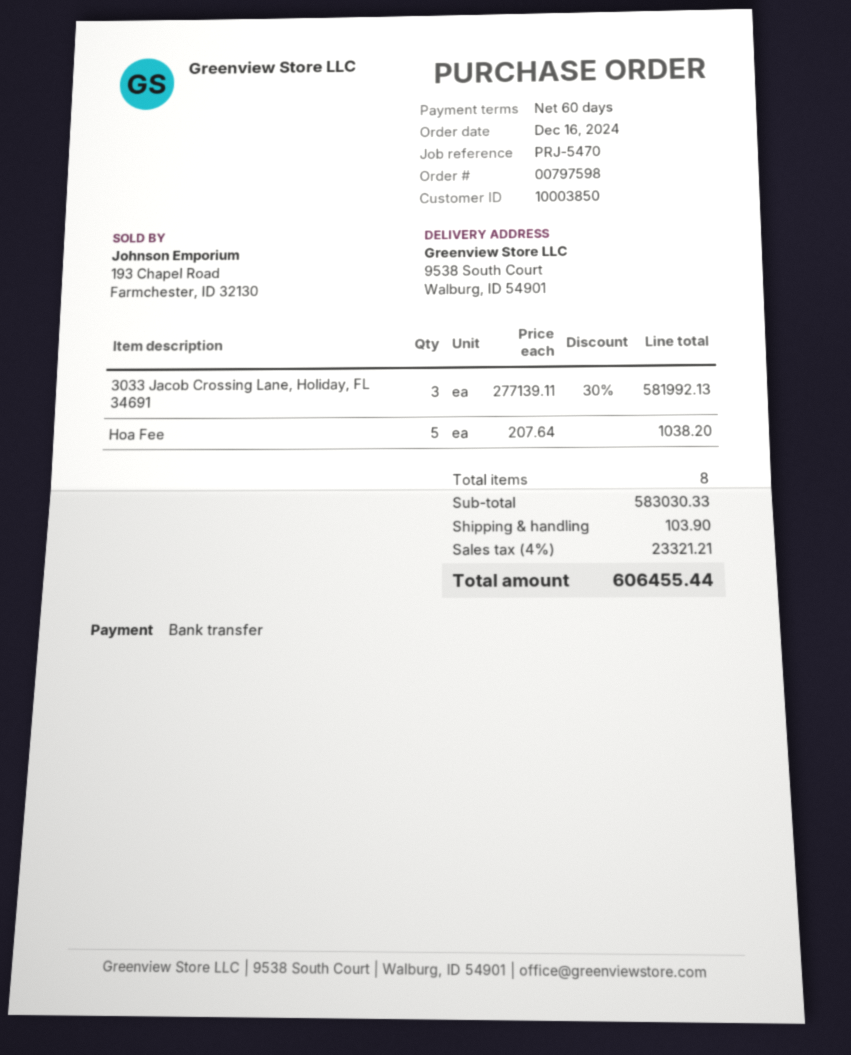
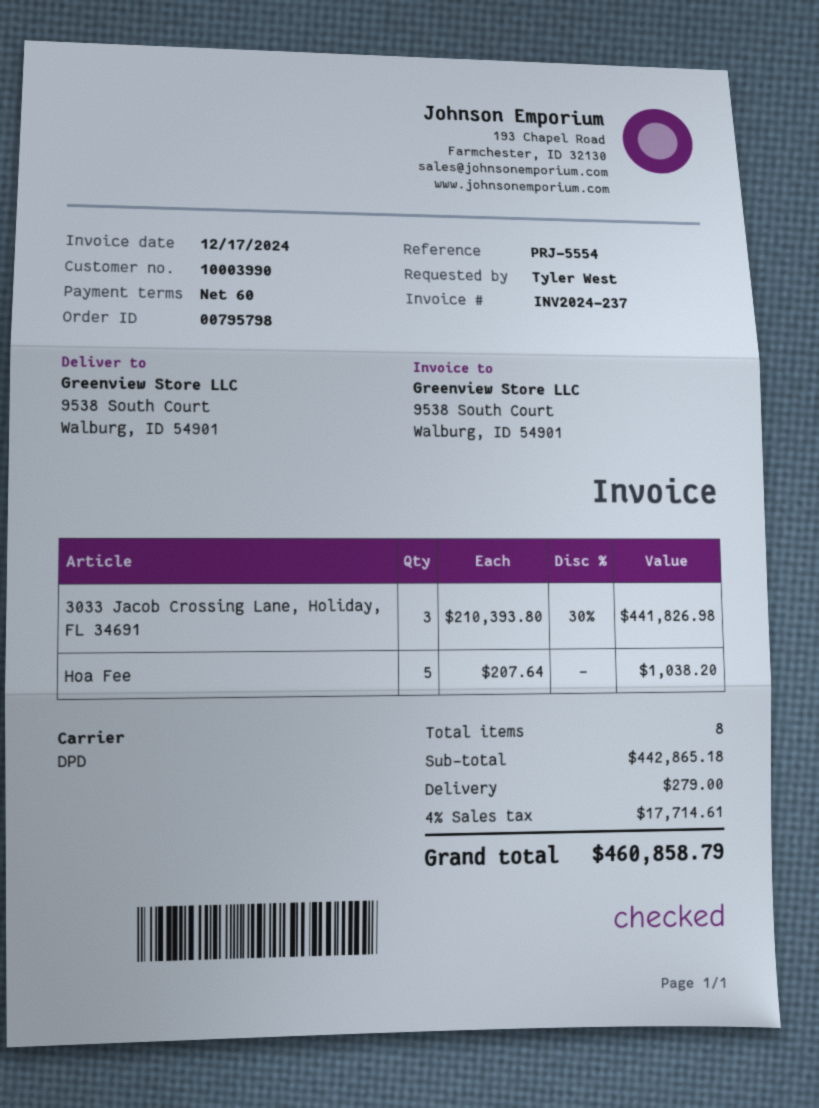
order number: 00797598 -> 00795798
customer number: 10003850 -> 10003990
reference: PRJ-5470 -> PRJ-5554
3033 Jacob Crossing Lane, Holiday, FL 34691: 3 x 277139.11 - 30% = 581992.13 -> 3 x 210393.80 - 30% = 441826.98
subtotal: 583030.33 -> 442865.18
shipping: 103.90 -> 279.00
tax: 4% = 23321.21 -> 4% = 17714.61
total: 606455.44 -> 460858.79

